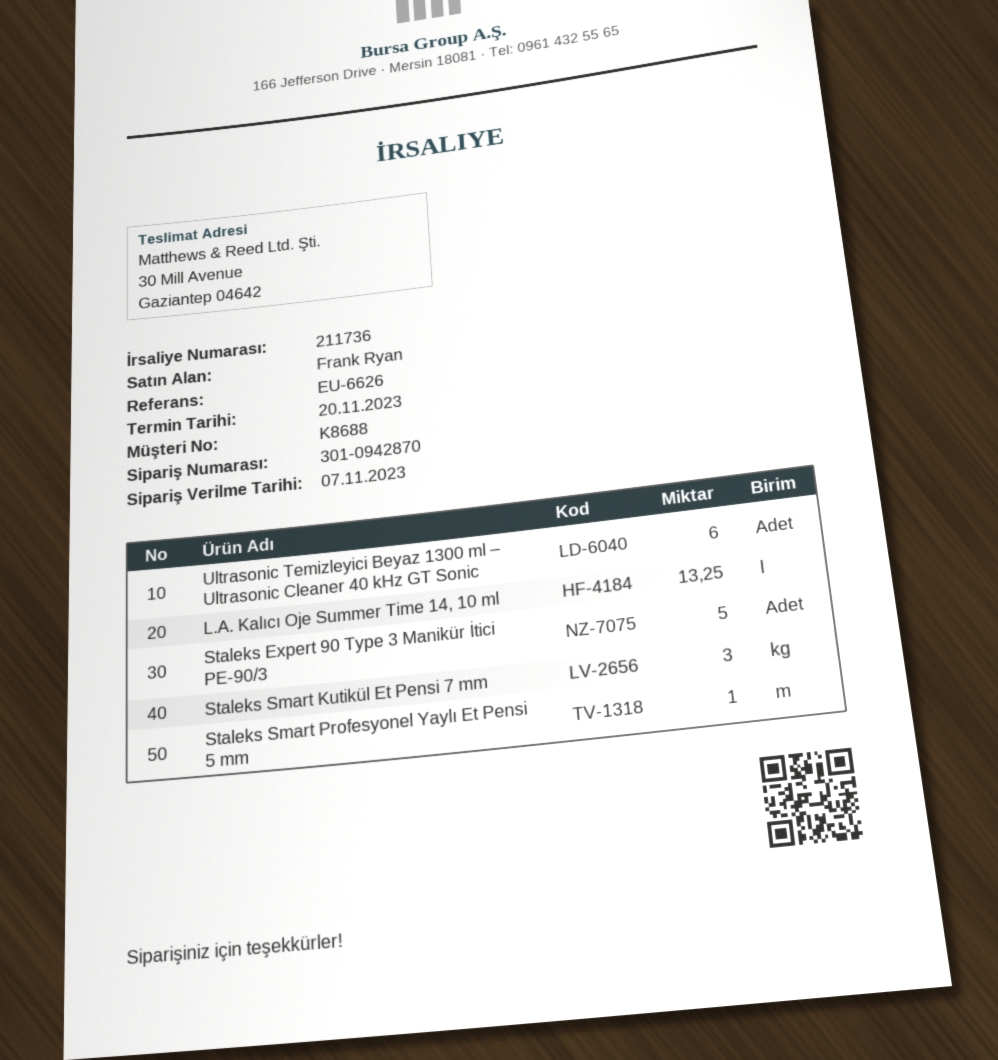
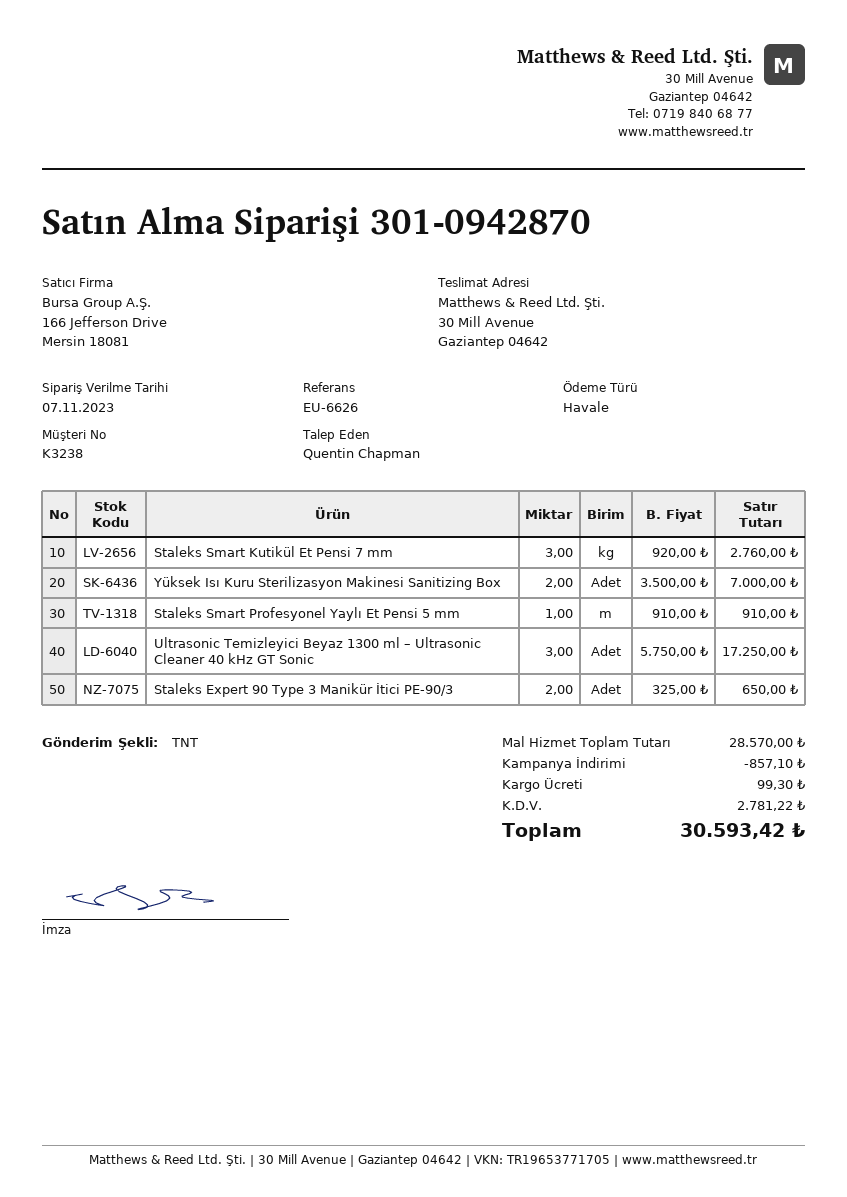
customer number: K8688 -> K3238
ordered by: Frank Ryan -> Quentin Chapman
Ultrasonic Temizleyici Beyaz 1300 ml – Ultrasonic Cleaner 40 kHz GT Sonic: 6 -> 3
L.A. Kalıcı Oje Summer Time 14, 10 ml: 13.25 -> none
Staleks Expert 90 Type 3 Manikür İtici PE-90/3: 5 -> 2
Yüksek Isı Kuru Sterilizasyon Makinesi Sanitizing Box: none -> 2

